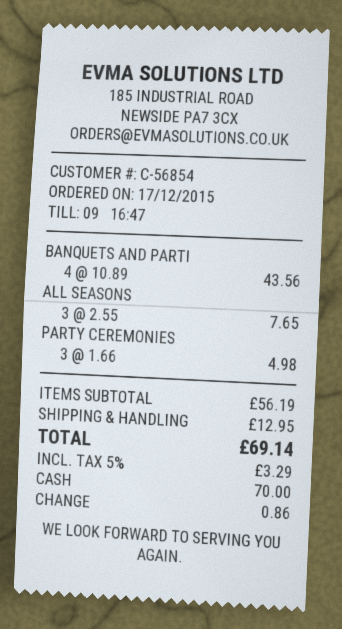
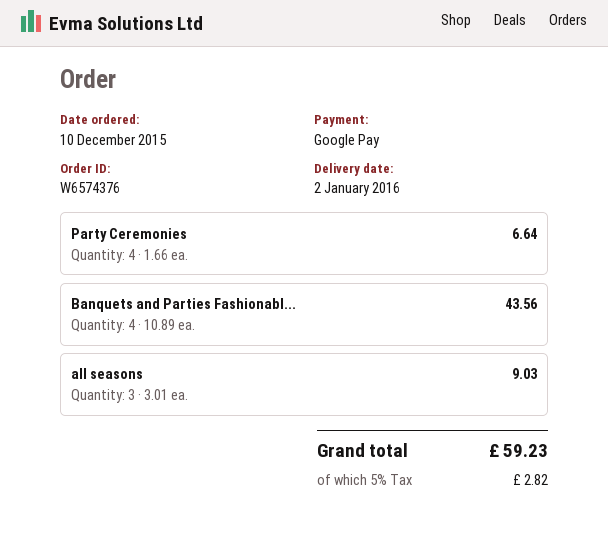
order date: 2015-12-17 -> 2015-12-10
payment method: cash -> Google Pay
ALL SEASONS: 3 x 2.55 = 7.65 -> 3 x 3.01 = 9.03
PARTY CEREMONIES: 3 x 1.66 = 4.98 -> 4 x 1.66 = 6.64
shipping: 12.95 -> none
tax: 5% = 3.29 -> 5% = 2.82
total: 69.14 -> 59.23

